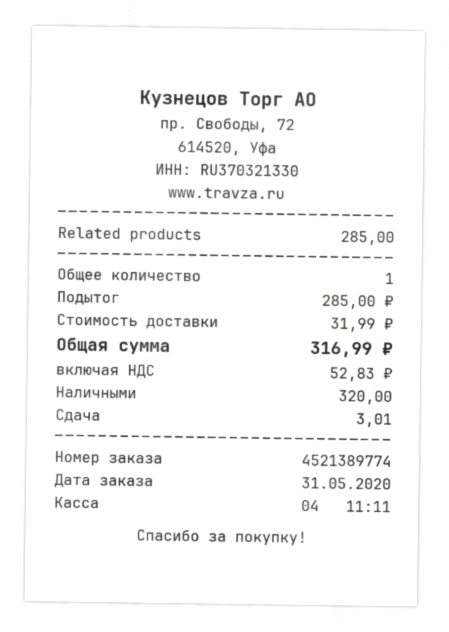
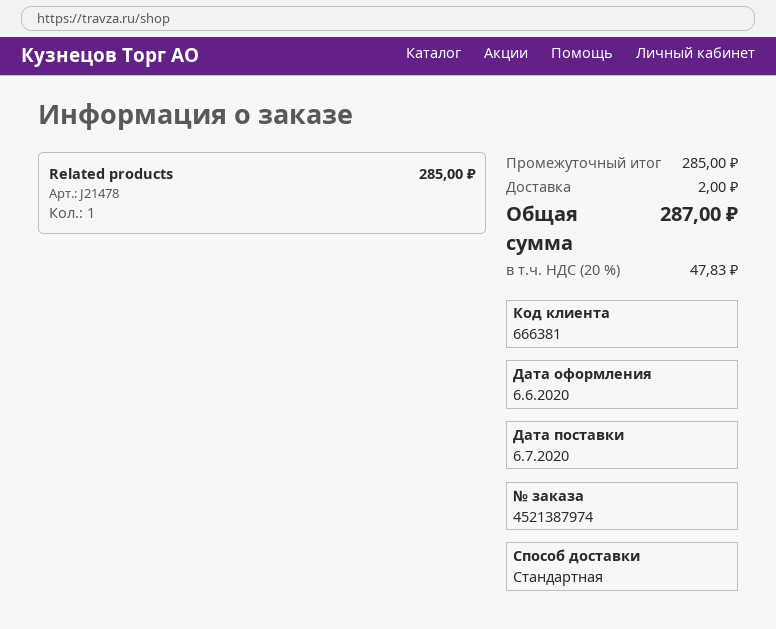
order number: 4521389774 -> 4521387974
order date: 2020-05-31 -> 2020-06-06
shipping: 31.99 -> 2.00
tax: 52.83 -> 47.83
total: 316.99 -> 287.00

